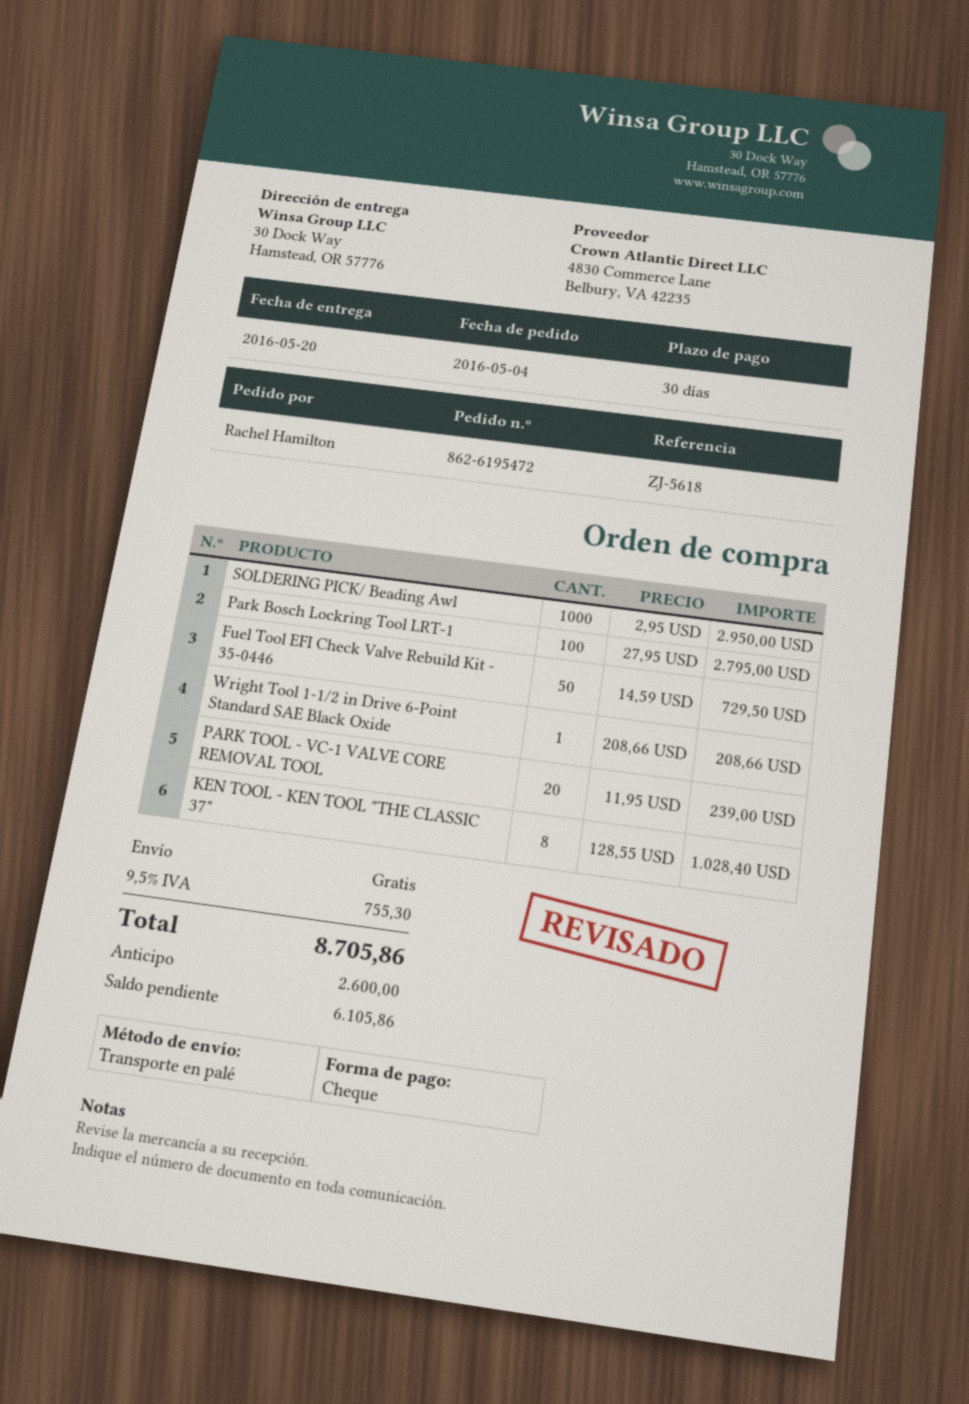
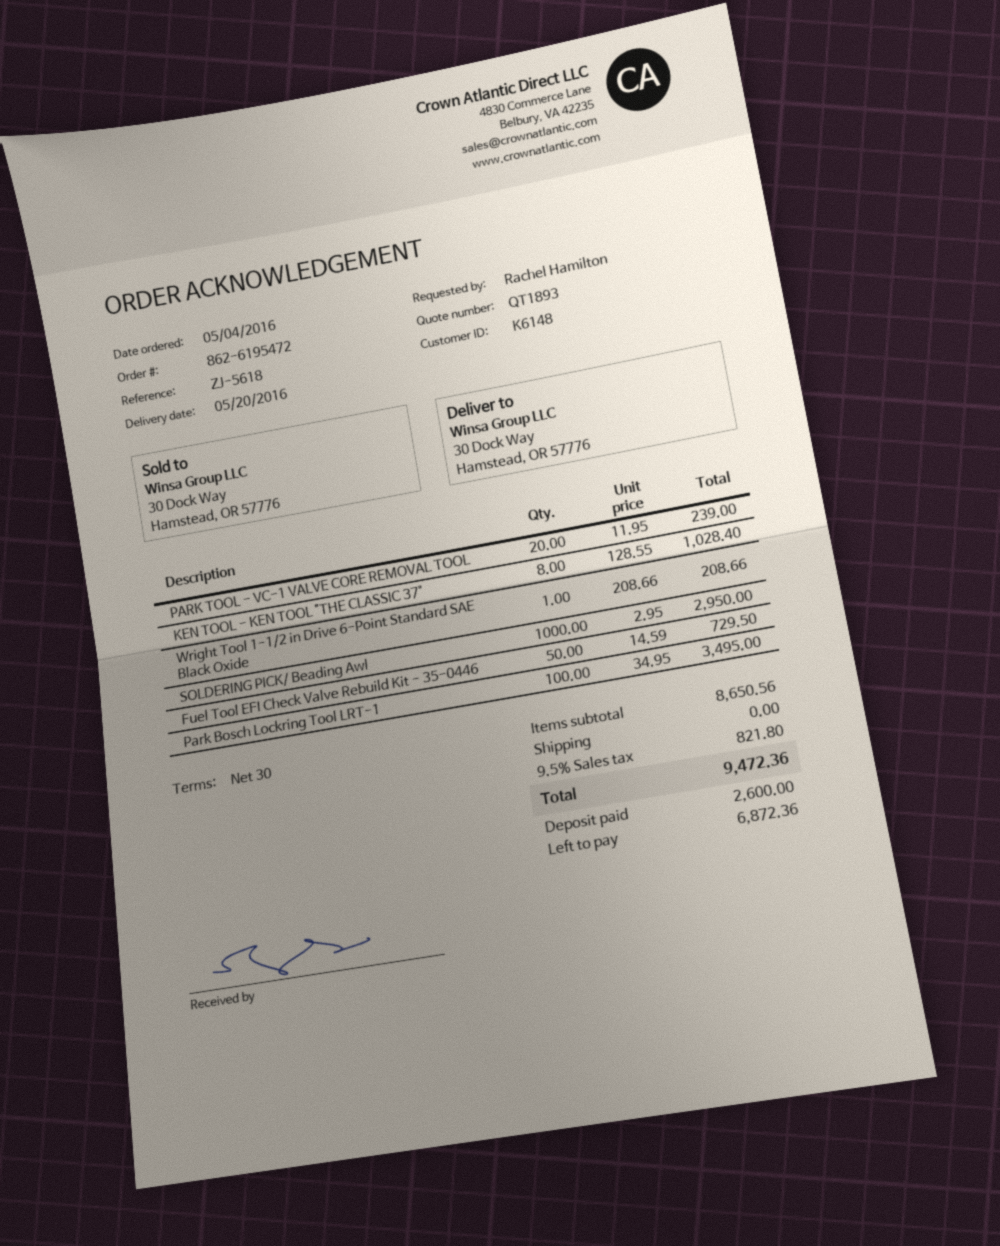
Park Bosch Lockring Tool LRT-1: 100 x 27.95 = 2795.00 -> 100 x 34.95 = 3495.00
tax: 9.5% = 755.30 -> 9.5% = 821.80
total: 8705.86 -> 9472.36
balance: 6105.86 -> 6872.36

